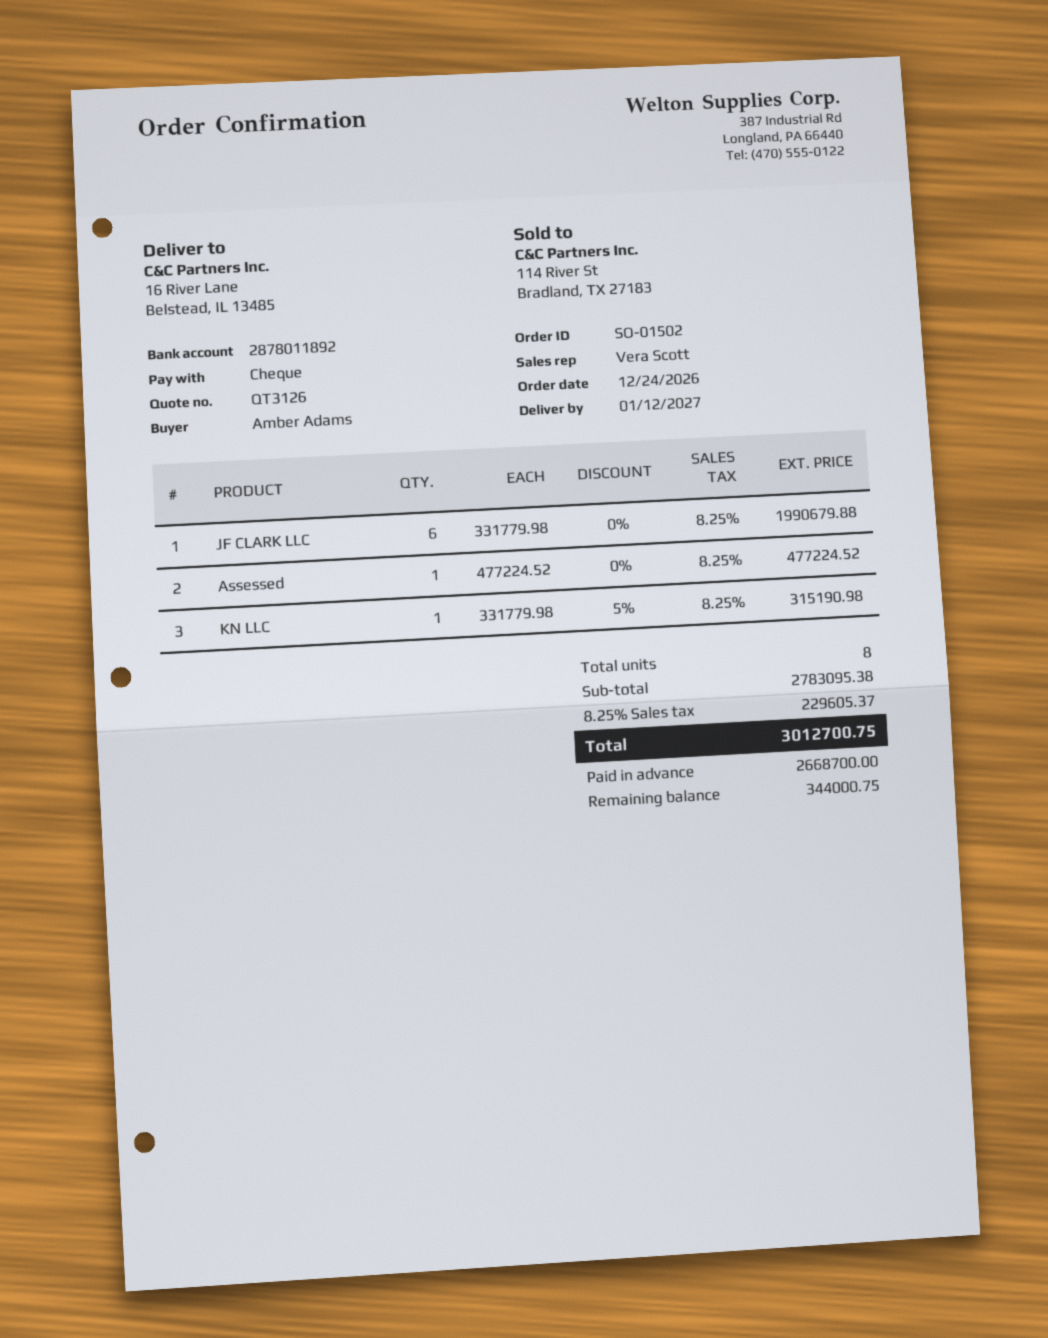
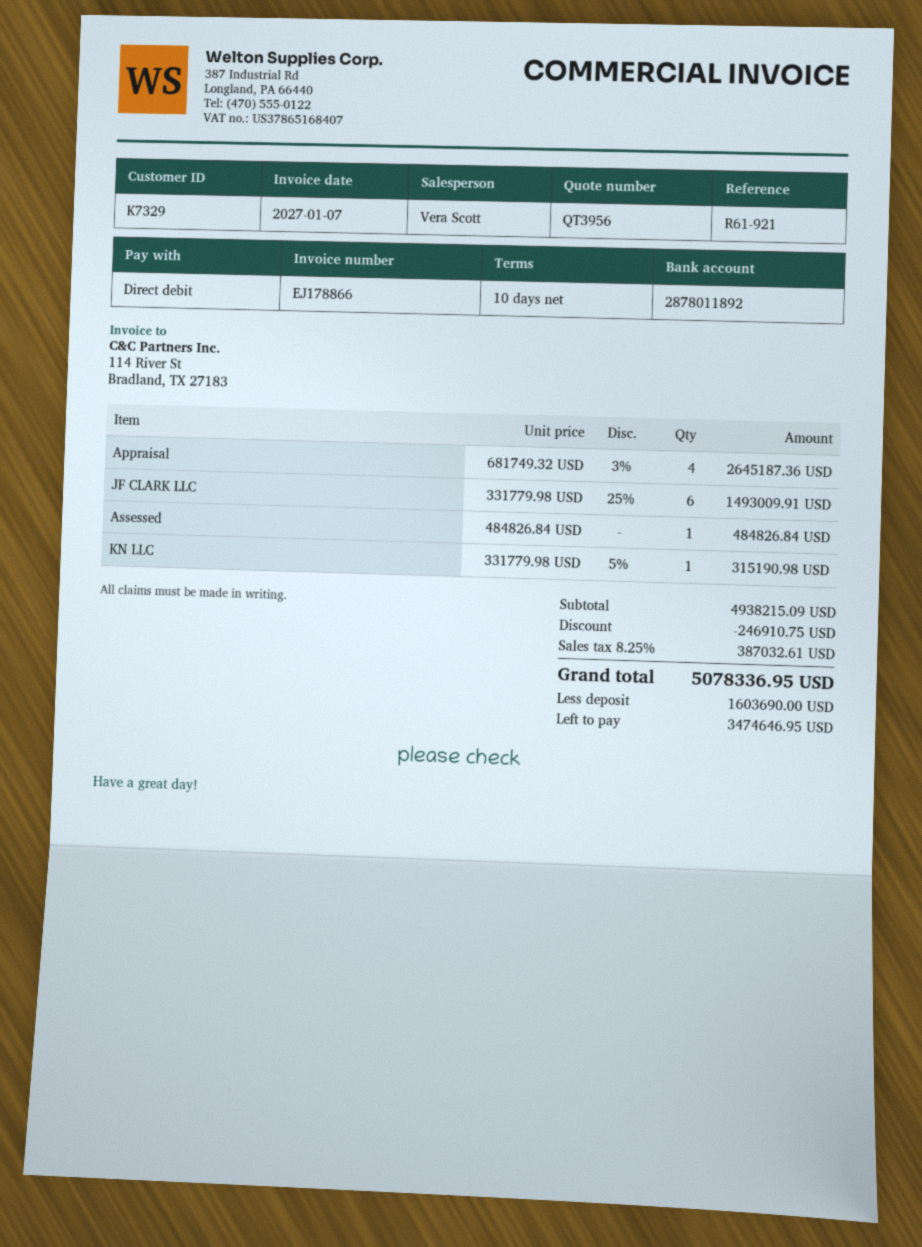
quote number: QT3126 -> QT3956
payment method: cheque -> direct debit
JF CLARK LLC: 6 x 331779.98 = 1990679.88 -> 6 x 331779.98 - 25% = 1493009.91
Assessed: 1 x 477224.52 = 477224.52 -> 1 x 484826.84 = 484826.84
Appraisal: none -> 4 x 681749.32 - 3% = 2645187.36
subtotal: 2783095.38 -> 4938215.09
discount: none -> 246910.75
tax: 8.25% = 229605.37 -> 8.25% = 387032.61
total: 3012700.75 -> 5078336.95
deposit: 2668700.00 -> 1603690.00
balance: 344000.75 -> 3474646.95

